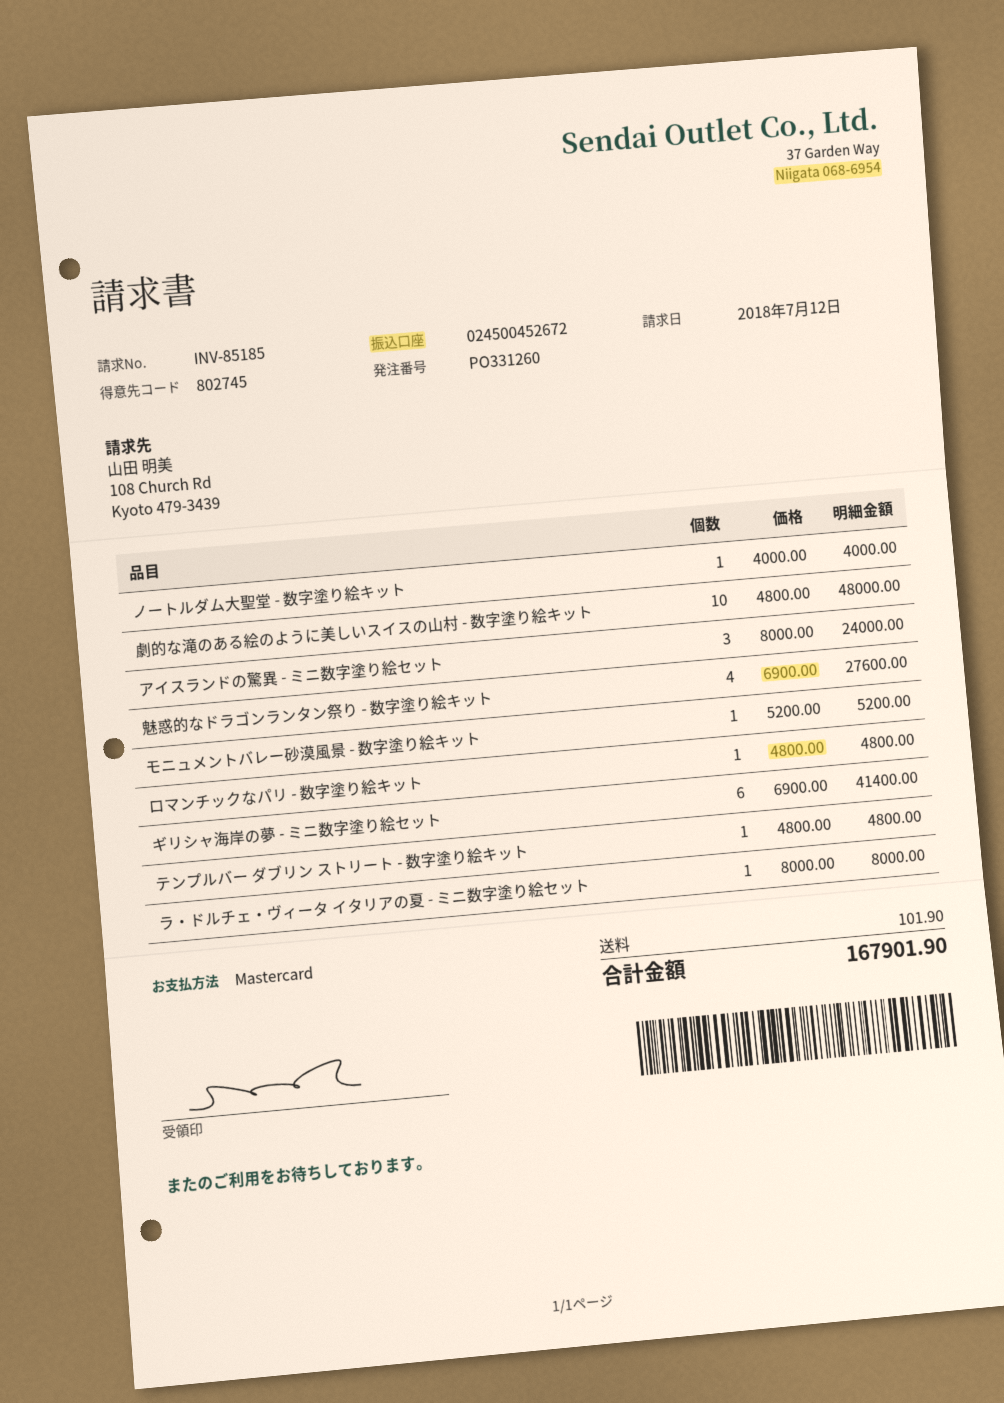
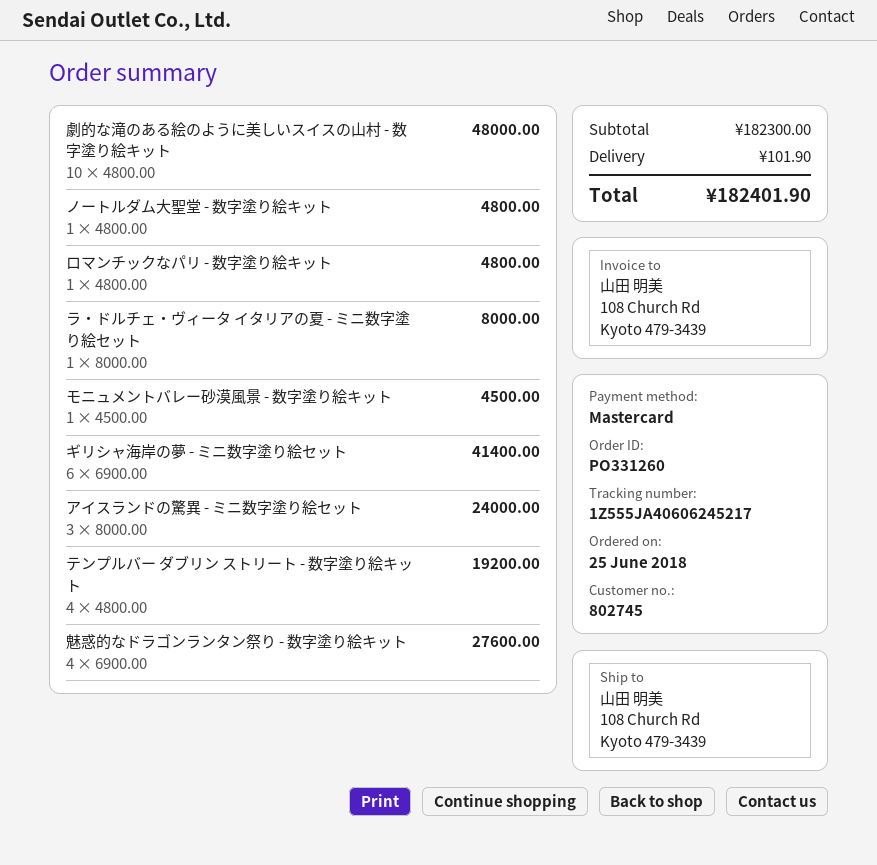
ノートルダム大聖堂 - 数字塗り絵キット: 1 x 4000.00 = 4000.00 -> 1 x 4800.00 = 4800.00
モニュメントバレー砂漠風景 - 数字塗り絵キット: 1 x 5200.00 = 5200.00 -> 1 x 4500.00 = 4500.00
テンプルバー ダブリン ストリート - 数字塗り絵キット: 1 x 4800.00 = 4800.00 -> 4 x 4800.00 = 19200.00
total: 167901.90 -> 182401.90

